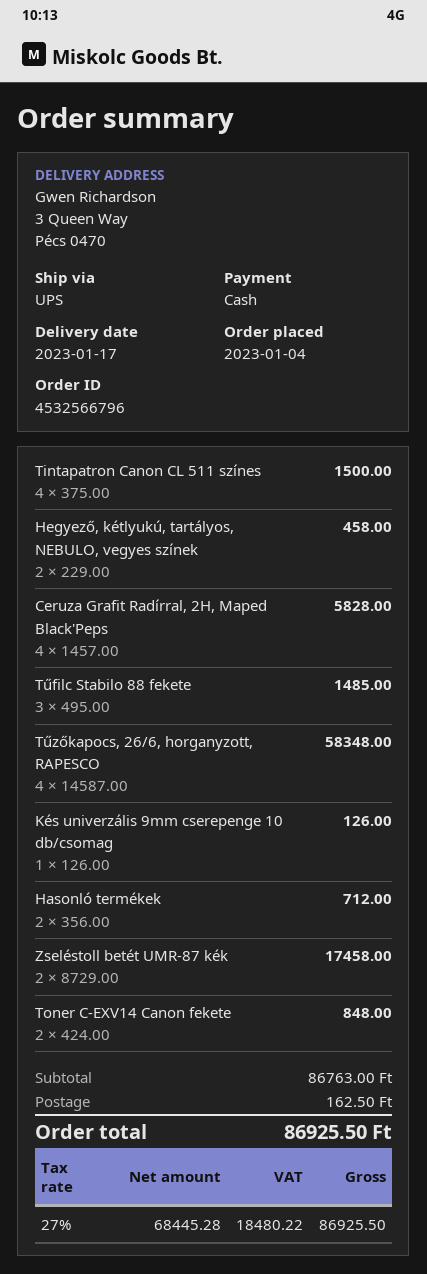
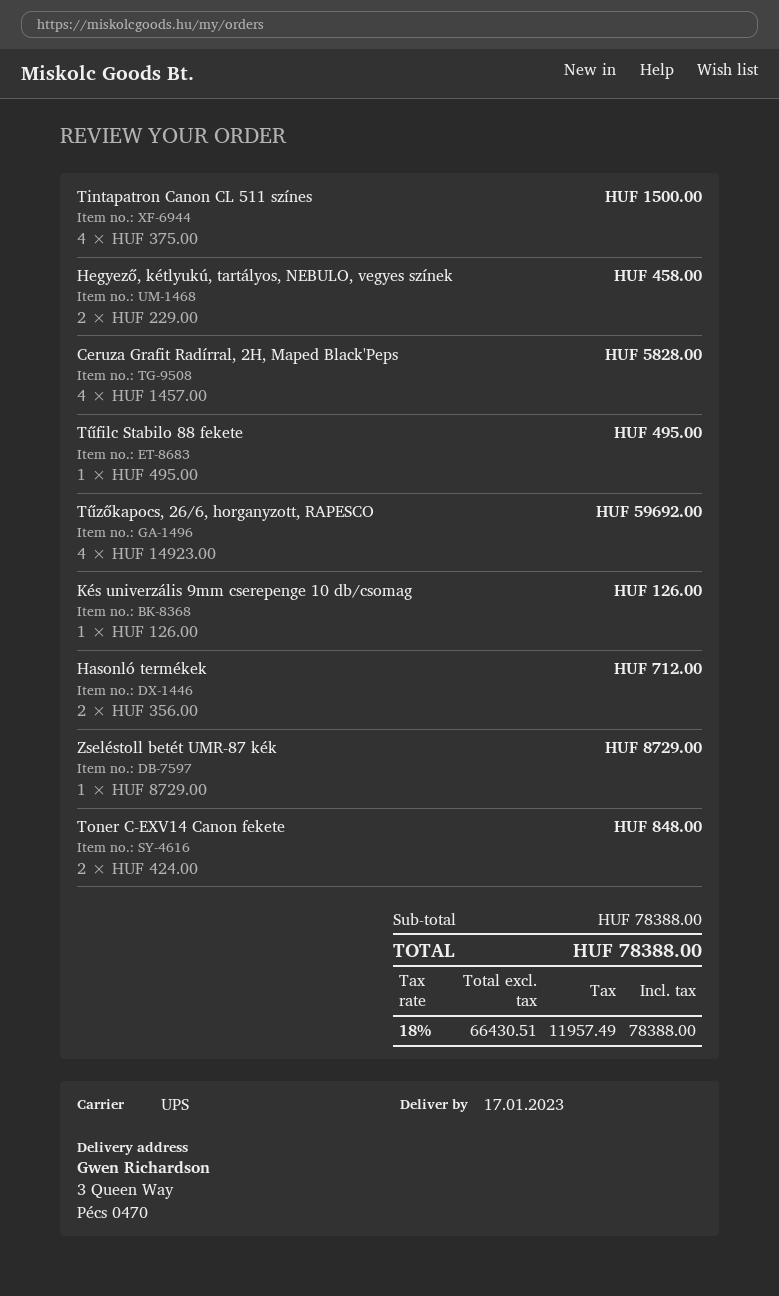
Tűfilc Stabilo 88 fekete: 3 x 495.00 = 1485.00 -> 1 x 495.00 = 495.00
Tűzőkapocs, 26/6, horganyzott, RAPESCO: 4 x 14587.00 = 58348.00 -> 4 x 14923.00 = 59692.00
Zseléstoll betét UMR-87 kék: 2 x 8729.00 = 17458.00 -> 1 x 8729.00 = 8729.00
subtotal: 86763.00 -> 78388.00
shipping: 162.50 -> none
net: 68445.28 -> 66430.51
tax: 27% = 18480.22 -> 18% = 11957.49
total: 86925.50 -> 78388.00

